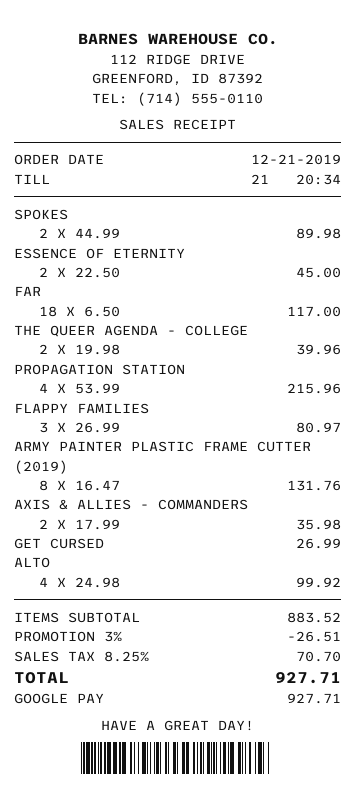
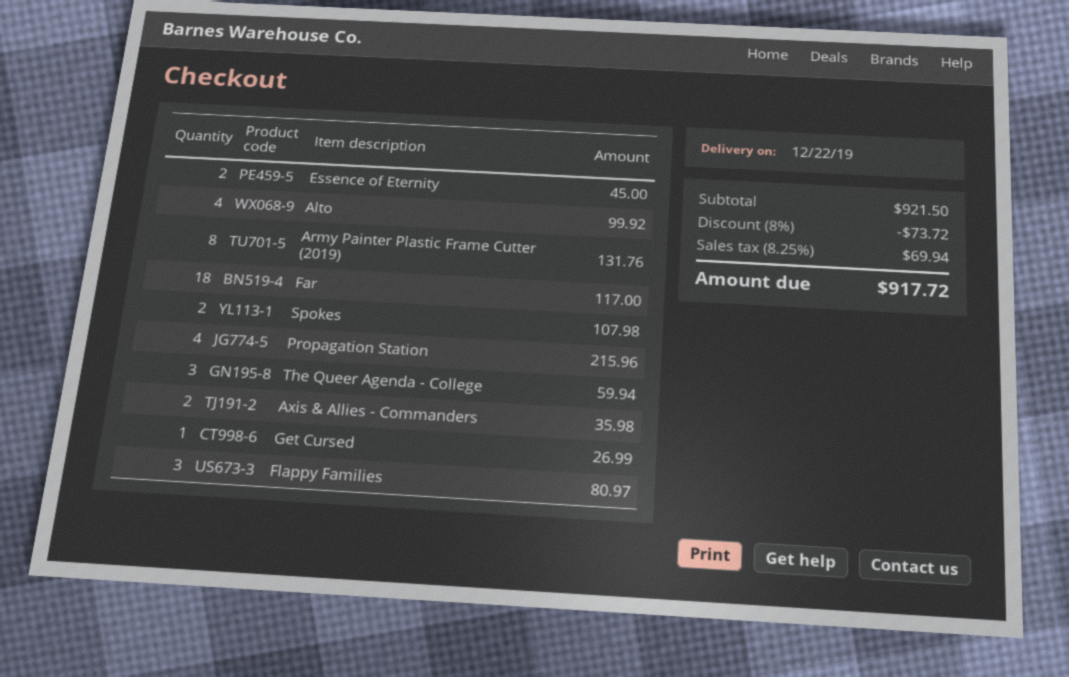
SPOKES: 2 for 89.98 -> 2 for 107.98
THE QUEER AGENDA - COLLEGE: 2 for 39.96 -> 3 for 59.94
subtotal: 883.52 -> 921.50
discount: 3% = 26.51 -> 8% = 73.72
tax: 8.25% = 70.70 -> 8.25% = 69.94
total: 927.71 -> 917.72

